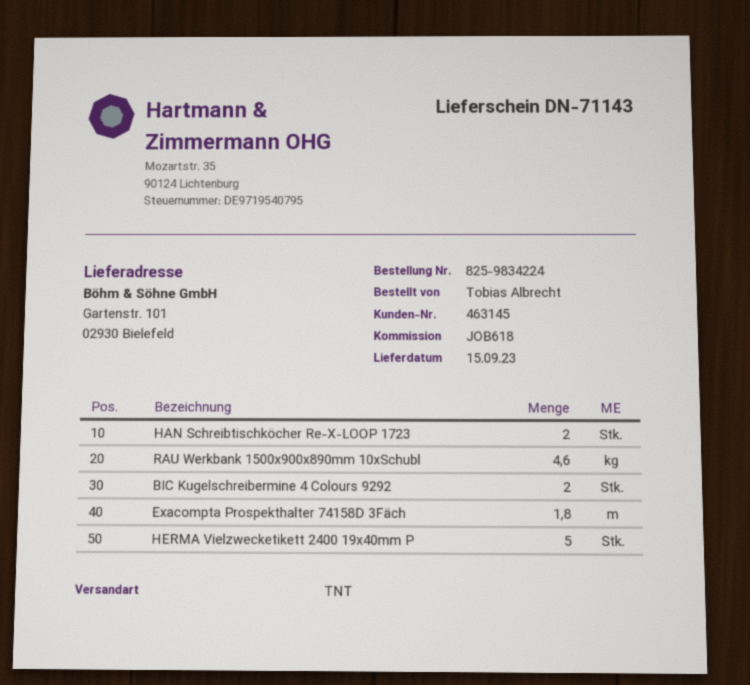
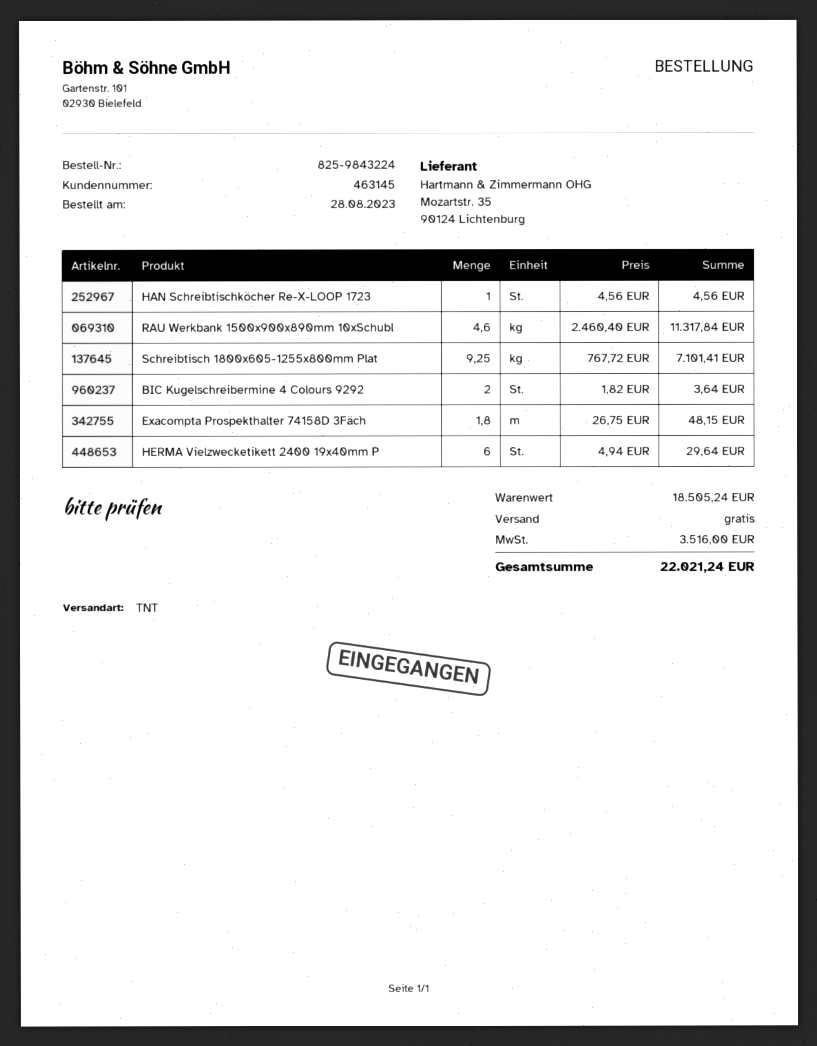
order number: 825-9834224 -> 825-9843224
HAN Schreibtischköcher Re-X-LOOP 1723: 2 -> 1
HERMA Vielzwecketikett 2400 19x40mm P: 5 -> 6
Schreibtisch 1800x605-1255x800mm Plat: none -> 9.25

